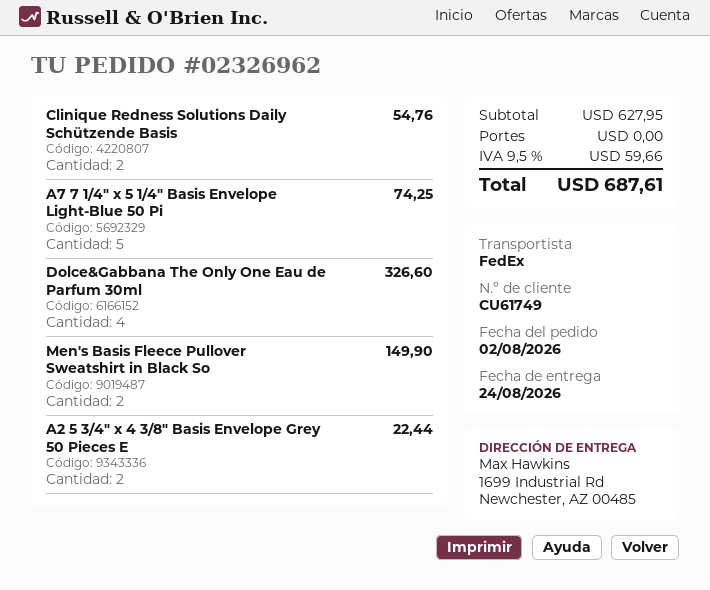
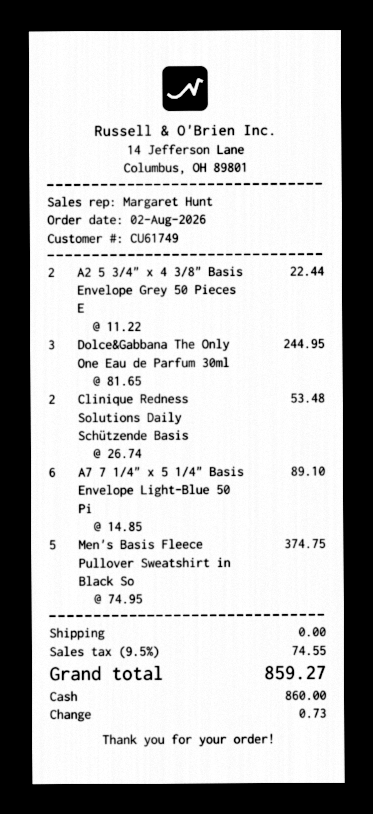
Clinique Redness Solutions Daily Schützende Basis: 2 for 54.76 -> 2 for 53.48
A7 7 1/4" x 5 1/4" Basis Envelope Light-Blue 50 Pi: 5 for 74.25 -> 6 for 89.10
Dolce&Gabbana The Only One Eau de Parfum 30ml: 4 for 326.60 -> 3 for 244.95
Men's Basis Fleece Pullover Sweatshirt in Black So: 2 for 149.90 -> 5 for 374.75
tax: 9.5% = 59.66 -> 9.5% = 74.55
total: 687.61 -> 859.27

